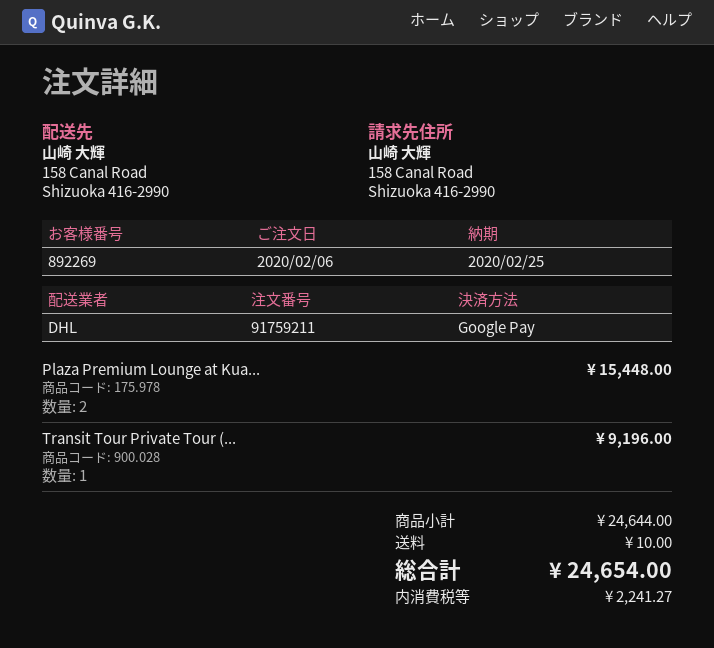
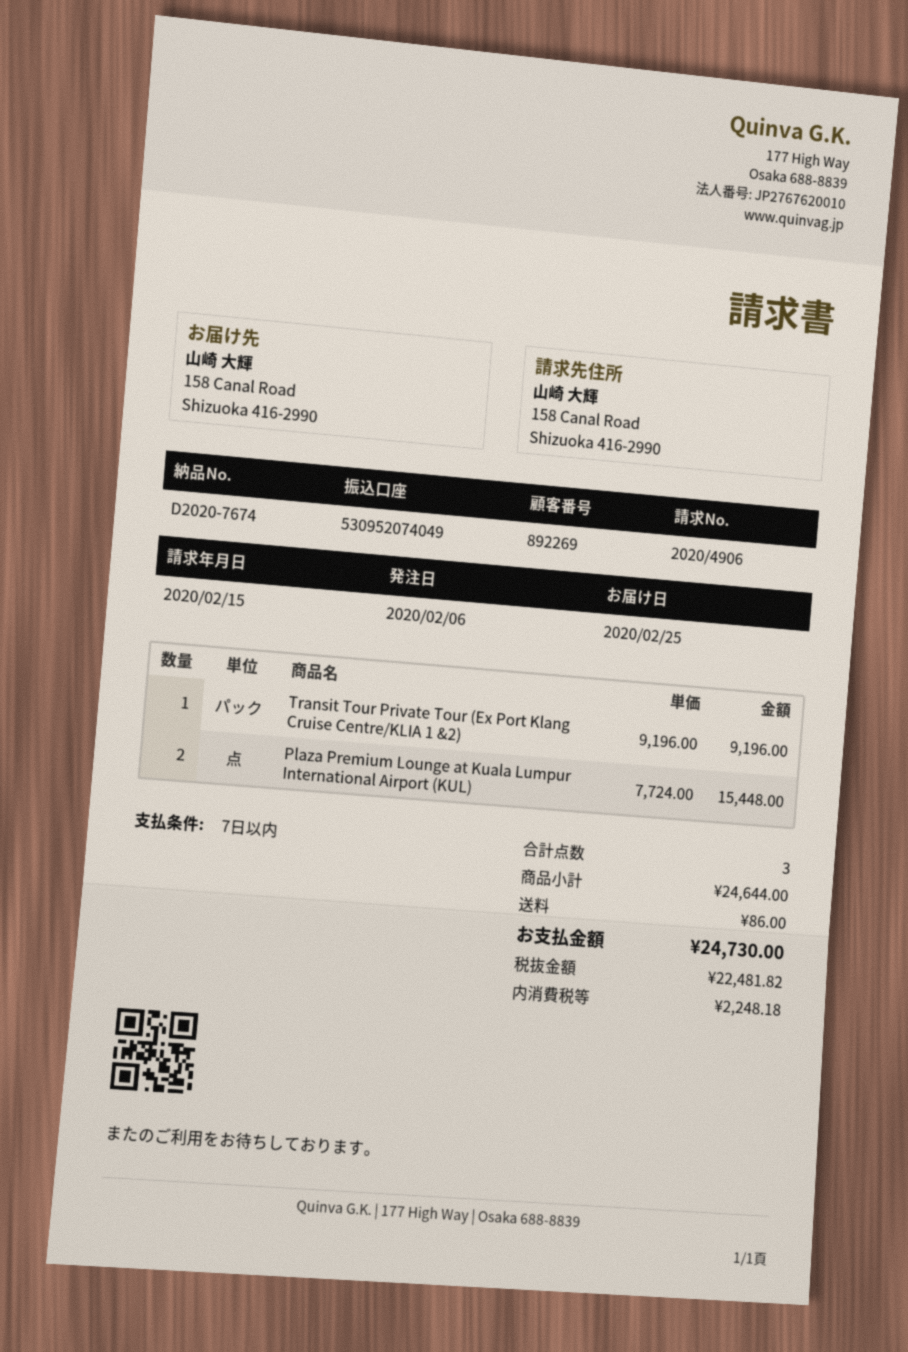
shipping: 10.00 -> 86.00
tax: 2241.27 -> 2248.18
total: 24654.00 -> 24730.00

